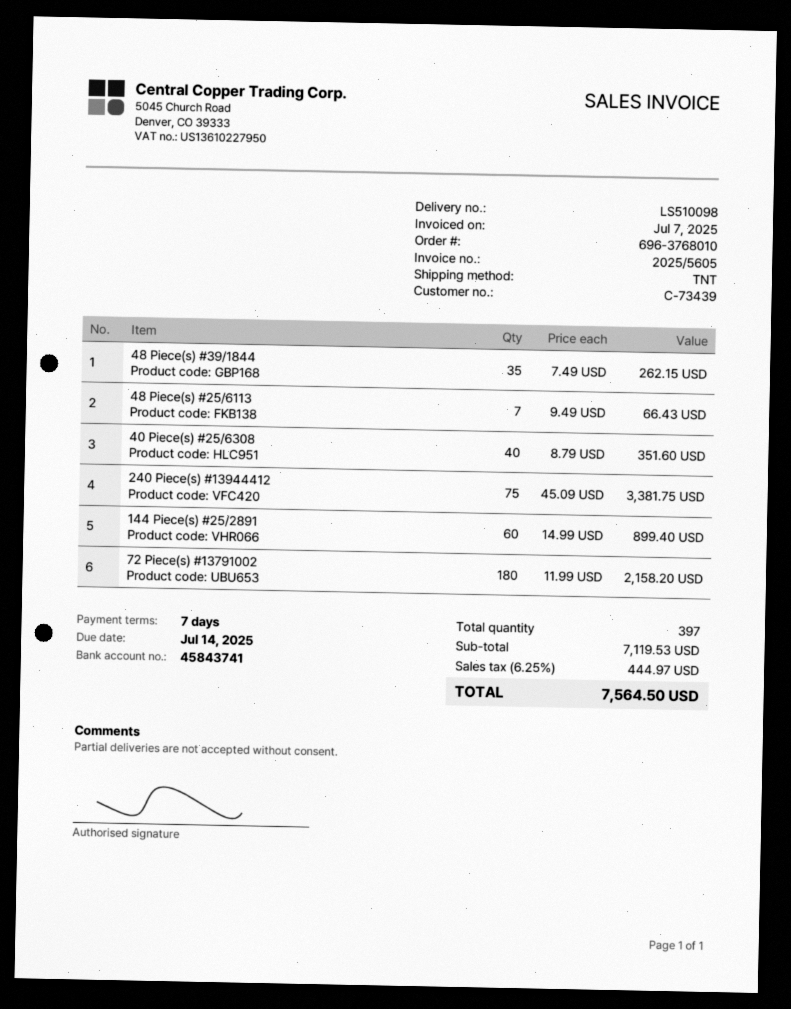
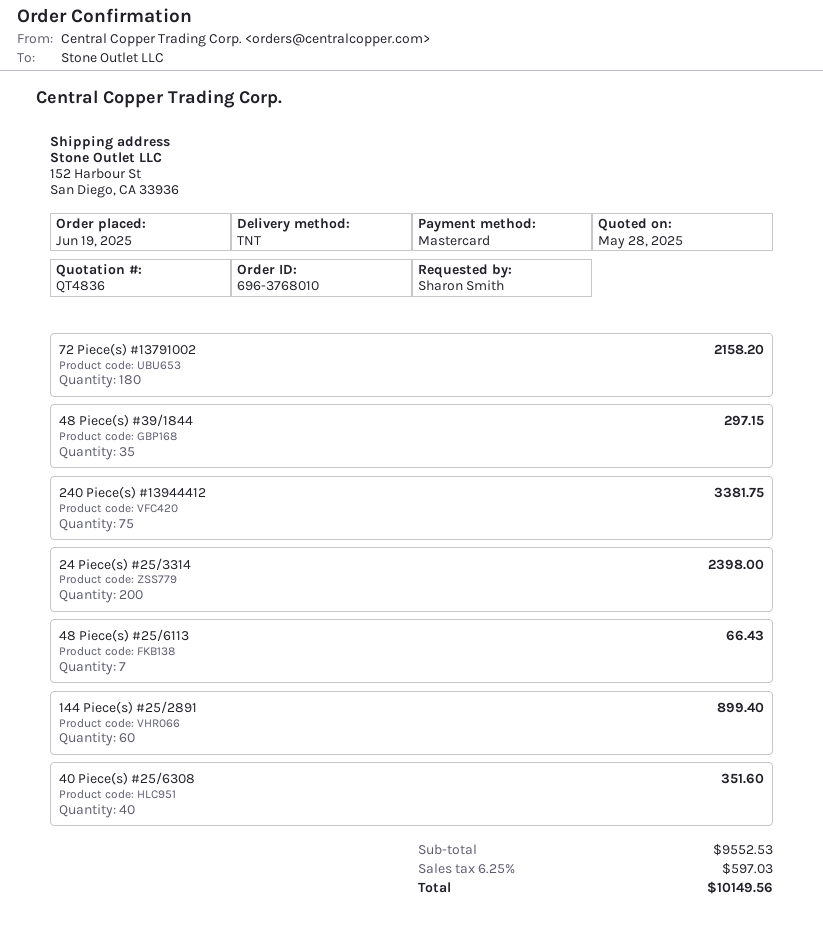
48 Piece(s) #39/1844: 35 for 262.15 -> 35 for 297.15
24 Piece(s) #25/3314: none -> 200 for 2398.00
subtotal: 7119.53 -> 9552.53
tax: 6.25% = 444.97 -> 6.25% = 597.03
total: 7564.50 -> 10149.56

